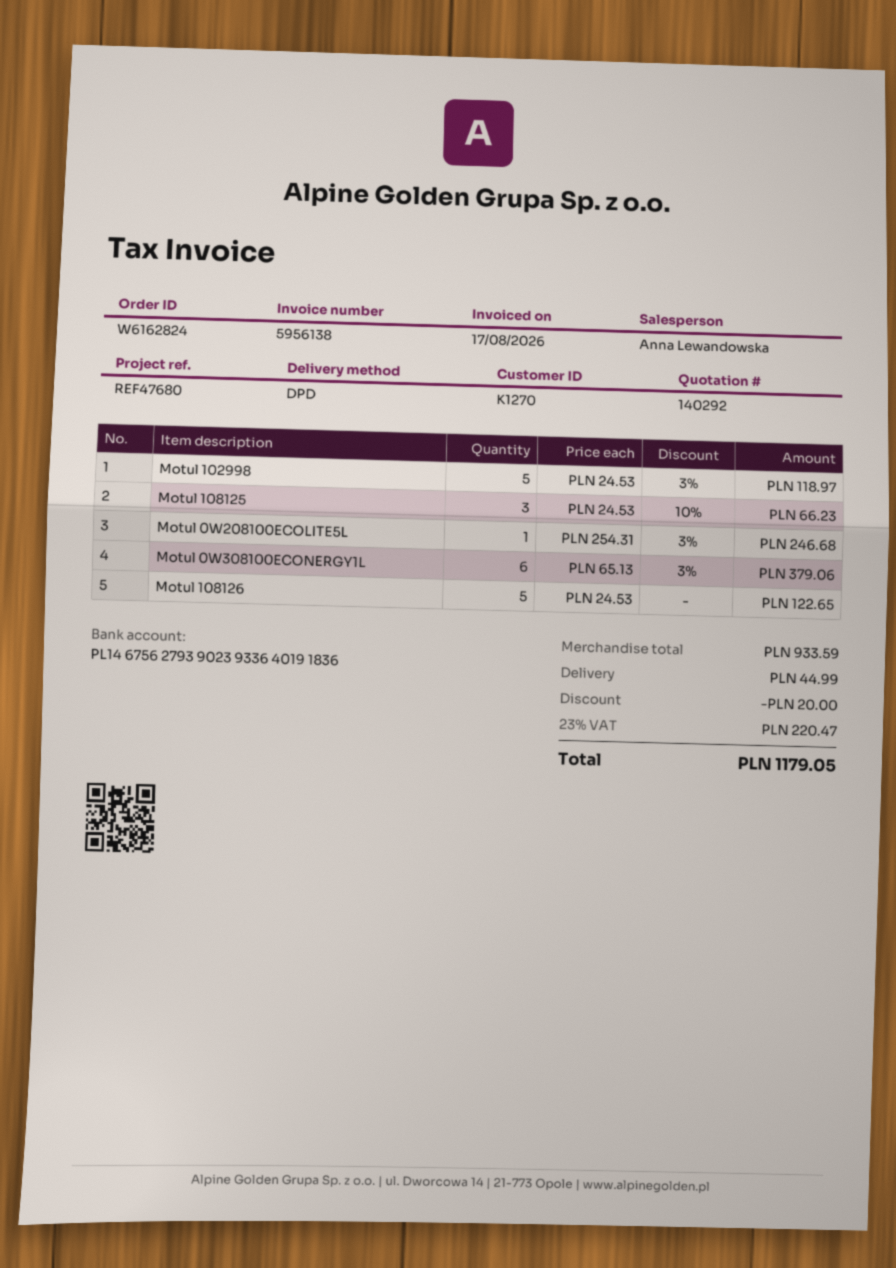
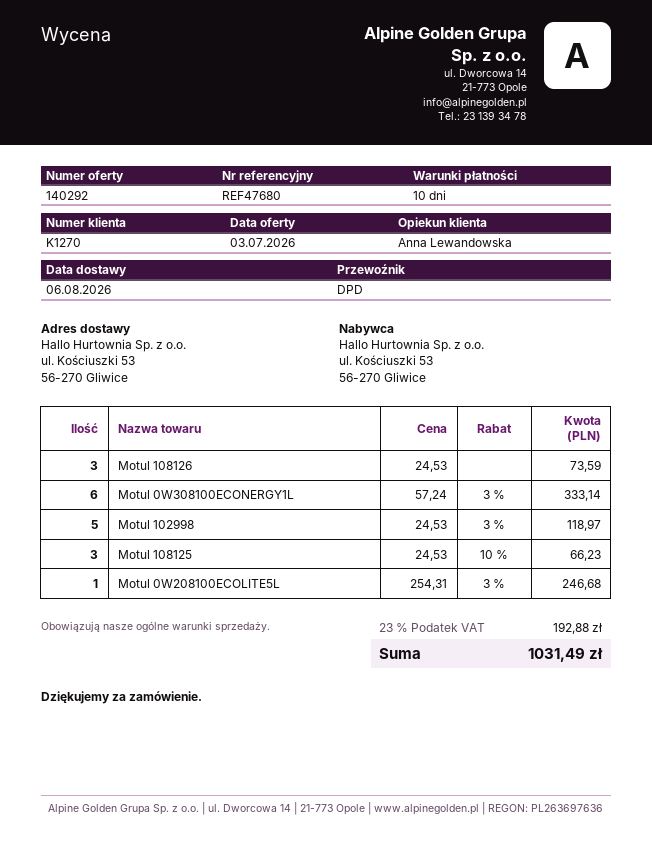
Motul 0W308100ECONERGY1L: 6 x 65.13 - 3% = 379.06 -> 6 x 57.24 - 3% = 333.14
Motul 108126: 5 x 24.53 = 122.65 -> 3 x 24.53 = 73.59
discount: 20.00 -> none
shipping: 44.99 -> none
tax: 23% = 220.47 -> 23% = 192.88
total: 1179.05 -> 1031.49

